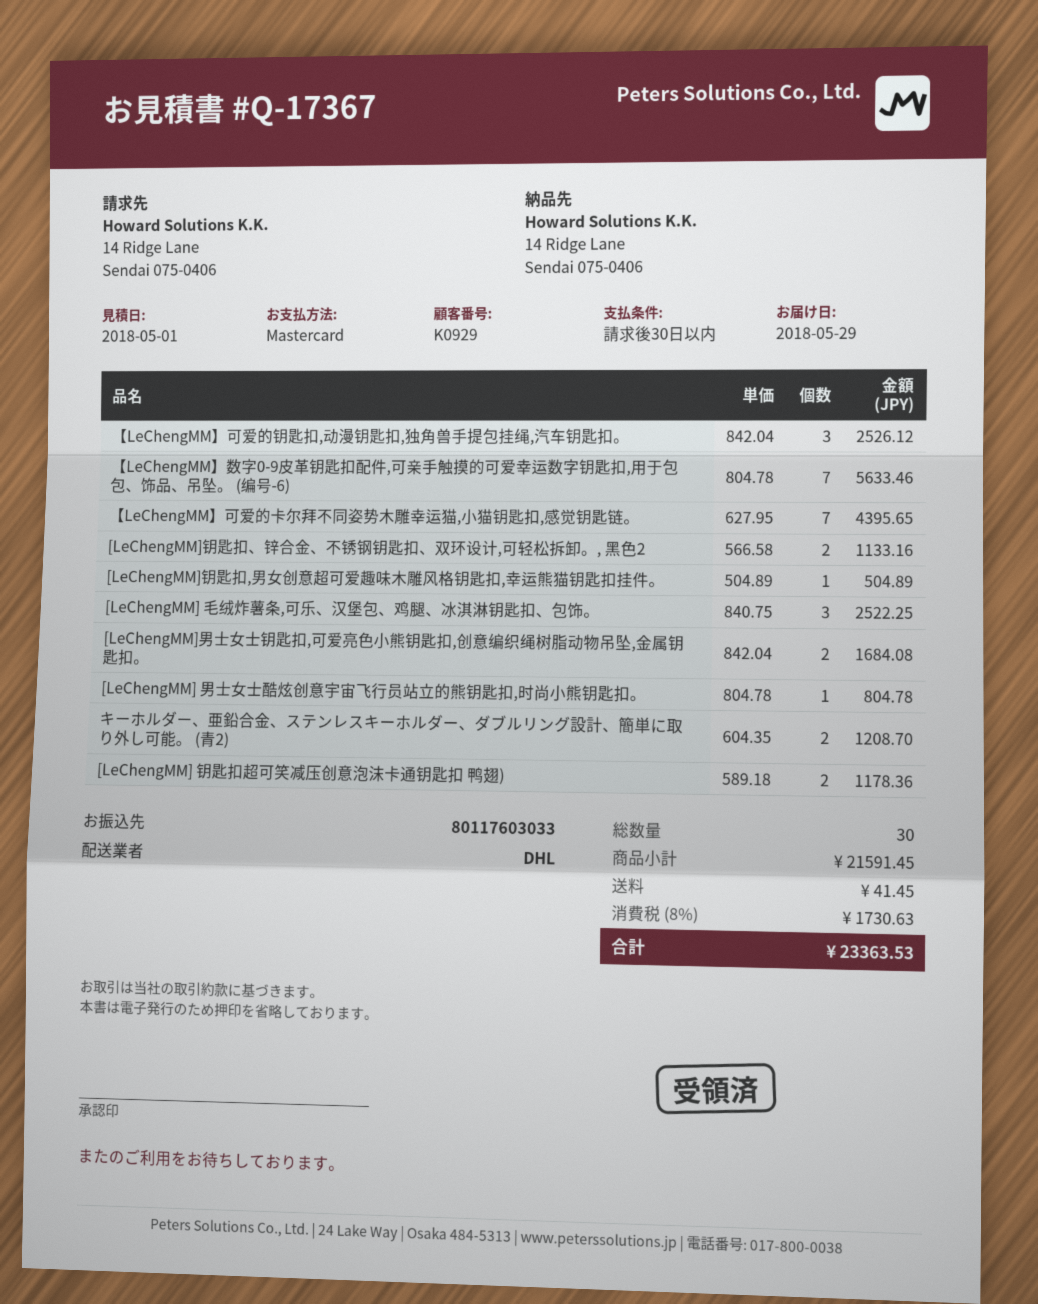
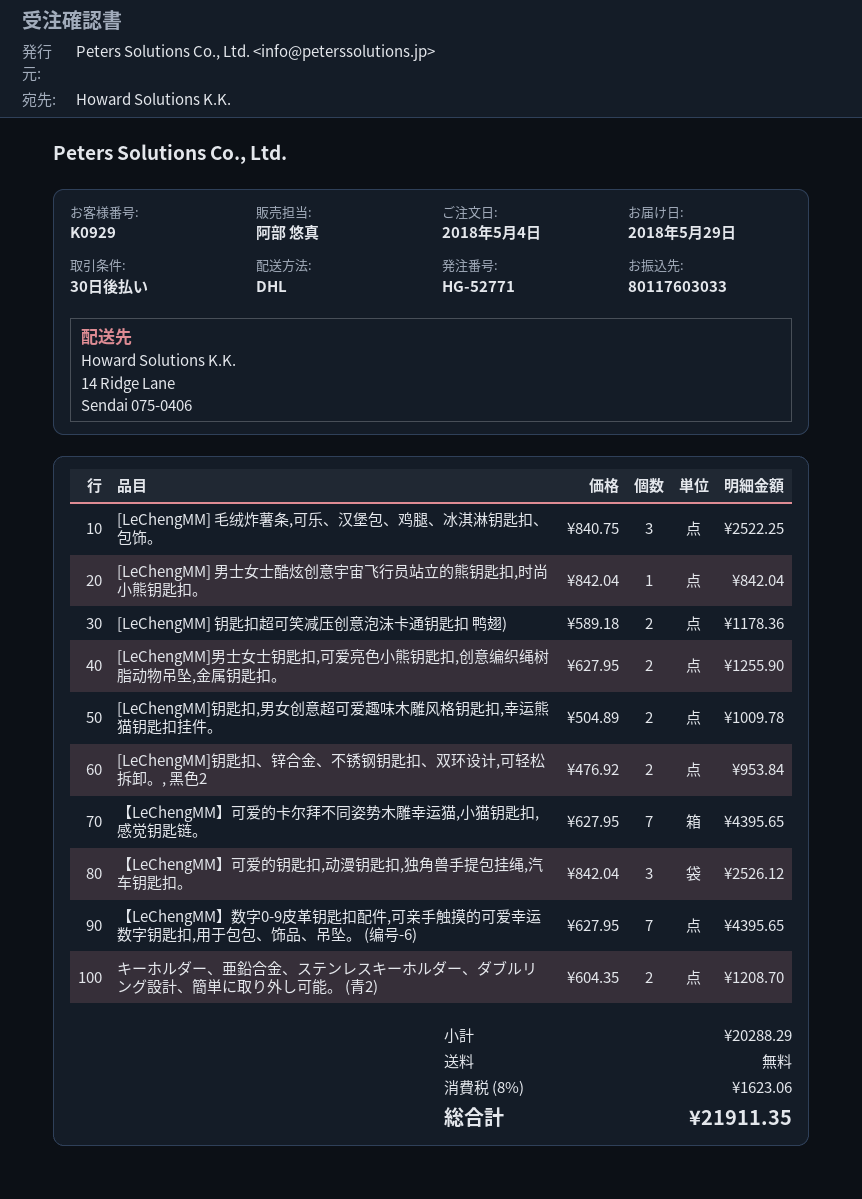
【LeChengMM】数字0-9皮革钥匙扣配件,可亲手触摸的可爱幸运数字钥匙扣,用于包包、饰品、吊坠。 (编号-6): 7 x 804.78 = 5633.46 -> 7 x 627.95 = 4395.65
[LeChengMM]钥匙扣、锌合金、不锈钢钥匙扣、双环设计,可轻松拆卸。, 黑色2: 2 x 566.58 = 1133.16 -> 2 x 476.92 = 953.84
[LeChengMM]钥匙扣,男女创意超可爱趣味木雕风格钥匙扣,幸运熊猫钥匙扣挂件。: 1 x 504.89 = 504.89 -> 2 x 504.89 = 1009.78
[LeChengMM]男士女士钥匙扣,可爱亮色小熊钥匙扣,创意编织绳树脂动物吊坠,金属钥匙扣。: 2 x 842.04 = 1684.08 -> 2 x 627.95 = 1255.90
[LeChengMM] 男士女士酷炫创意宇宙飞行员站立的熊钥匙扣,时尚小熊钥匙扣。: 1 x 804.78 = 804.78 -> 1 x 842.04 = 842.04
subtotal: 21591.45 -> 20288.29
shipping: 41.45 -> 0.00
tax: 8% = 1730.63 -> 8% = 1623.06
total: 23363.53 -> 21911.35

